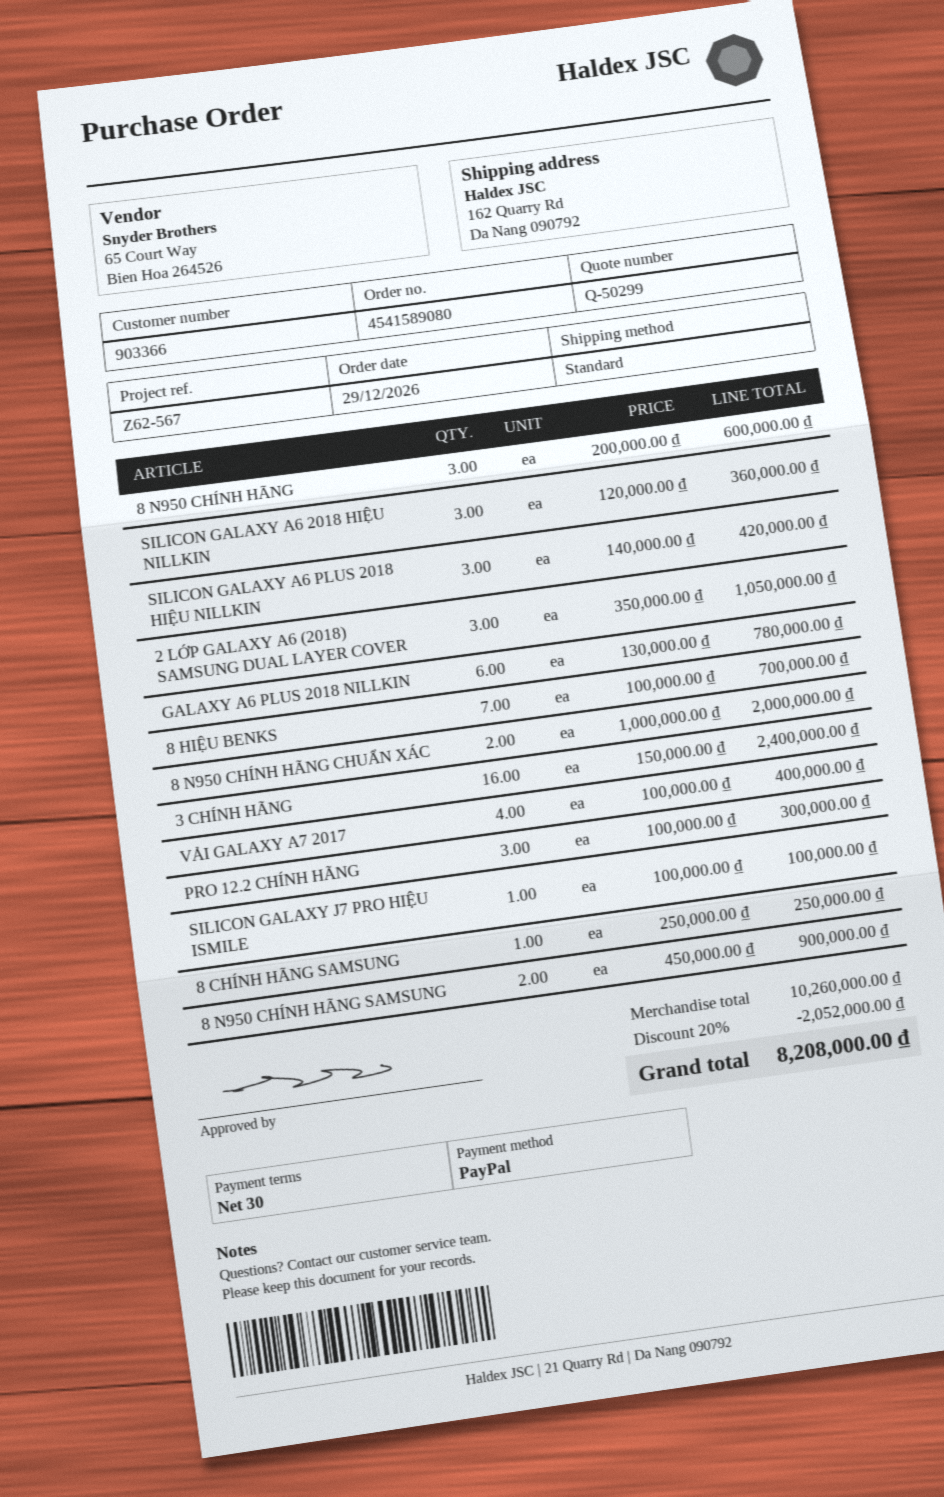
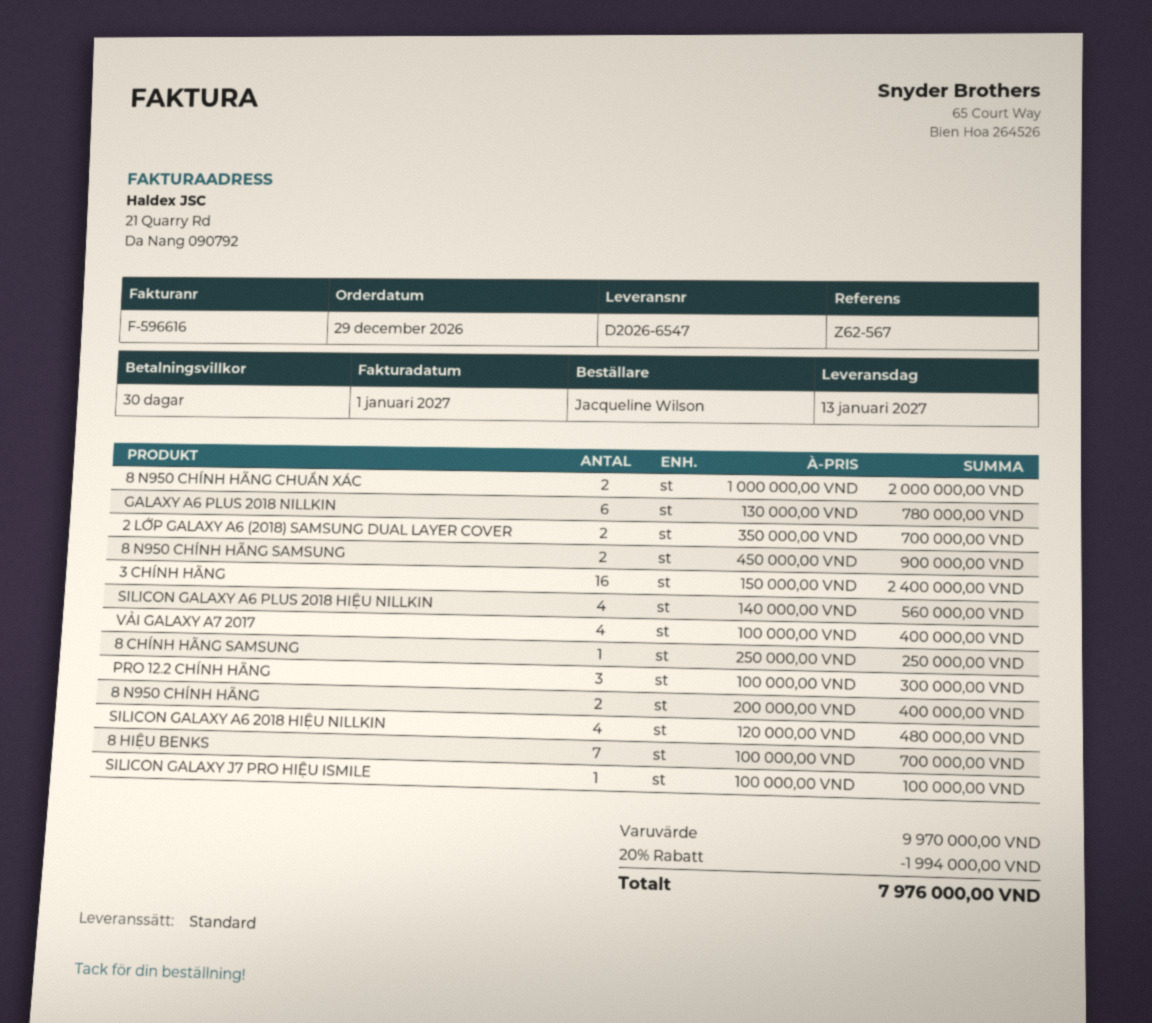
8 N950 CHÍNH HÃNG: 3 x 200000.00 = 600000.00 -> 2 x 200000.00 = 400000.00
SILICON GALAXY A6 2018 HIỆU NILLKIN: 3 x 120000.00 = 360000.00 -> 4 x 120000.00 = 480000.00
SILICON GALAXY A6 PLUS 2018 HIỆU NILLKIN: 3 x 140000.00 = 420000.00 -> 4 x 140000.00 = 560000.00
2 LỚP GALAXY A6 (2018) SAMSUNG DUAL LAYER COVER: 3 x 350000.00 = 1050000.00 -> 2 x 350000.00 = 700000.00
subtotal: 10260000.00 -> 9970000.00
discount: 20% = 2052000.00 -> 20% = 1994000.00
total: 8208000.00 -> 7976000.00

